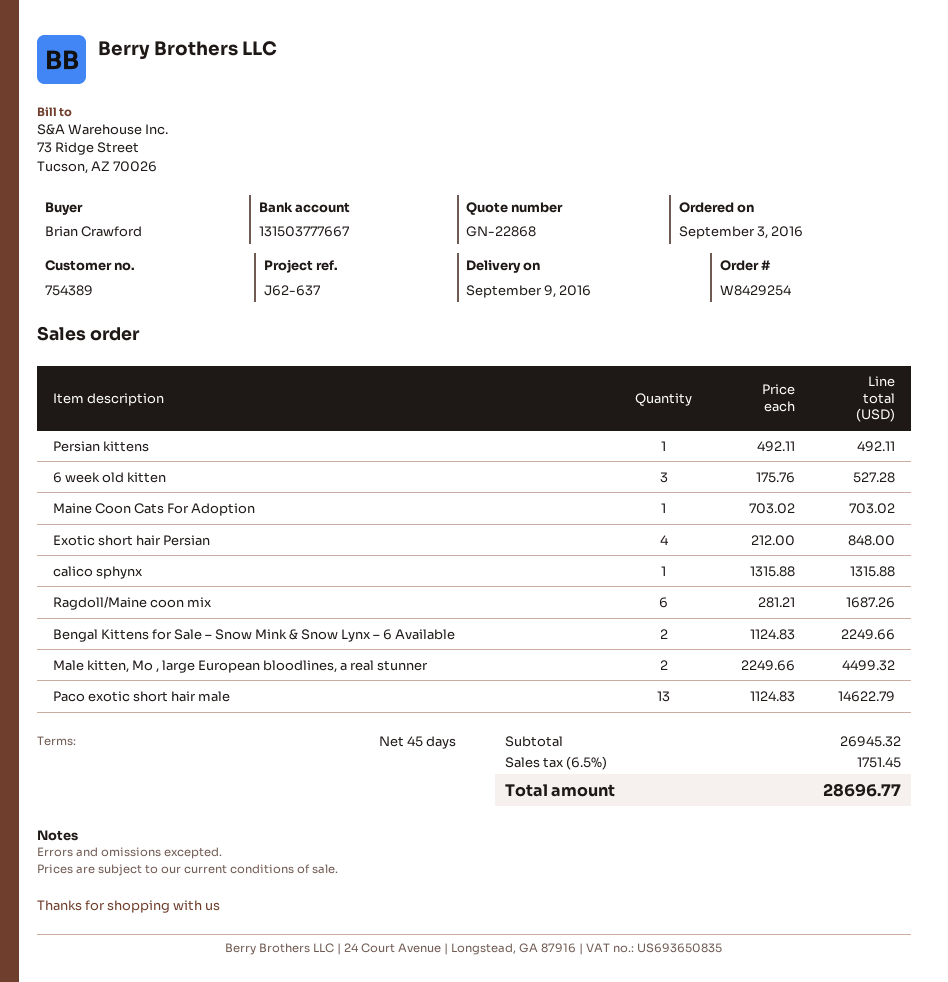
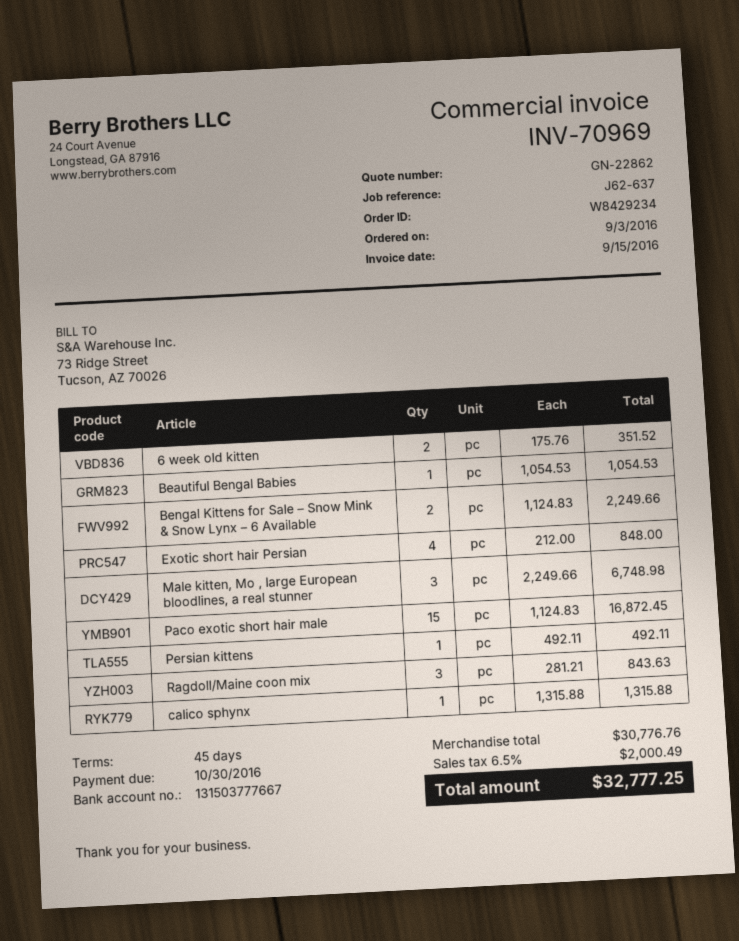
quote number: GN-22868 -> GN-22862
order number: W8429254 -> W8429234
6 week old kitten: 3 x 175.76 = 527.28 -> 2 x 175.76 = 351.52
Maine Coon Cats For Adoption: 1 x 703.02 = 703.02 -> none
Ragdoll/Maine coon mix: 6 x 281.21 = 1687.26 -> 3 x 281.21 = 843.63
Male kitten, Mo , large European bloodlines, a real stunner: 2 x 2249.66 = 4499.32 -> 3 x 2249.66 = 6748.98
Paco exotic short hair male: 13 x 1124.83 = 14622.79 -> 15 x 1124.83 = 16872.45
Beautiful Bengal Babies: none -> 1 x 1054.53 = 1054.53
subtotal: 26945.32 -> 30776.76
tax: 6.5% = 1751.45 -> 6.5% = 2000.49
total: 28696.77 -> 32777.25

